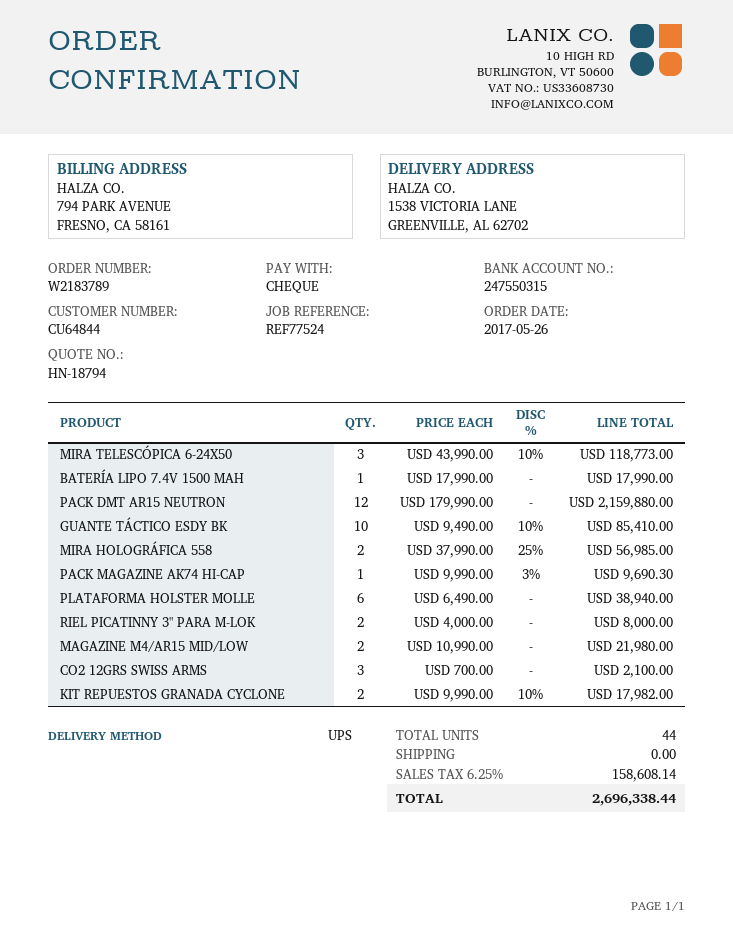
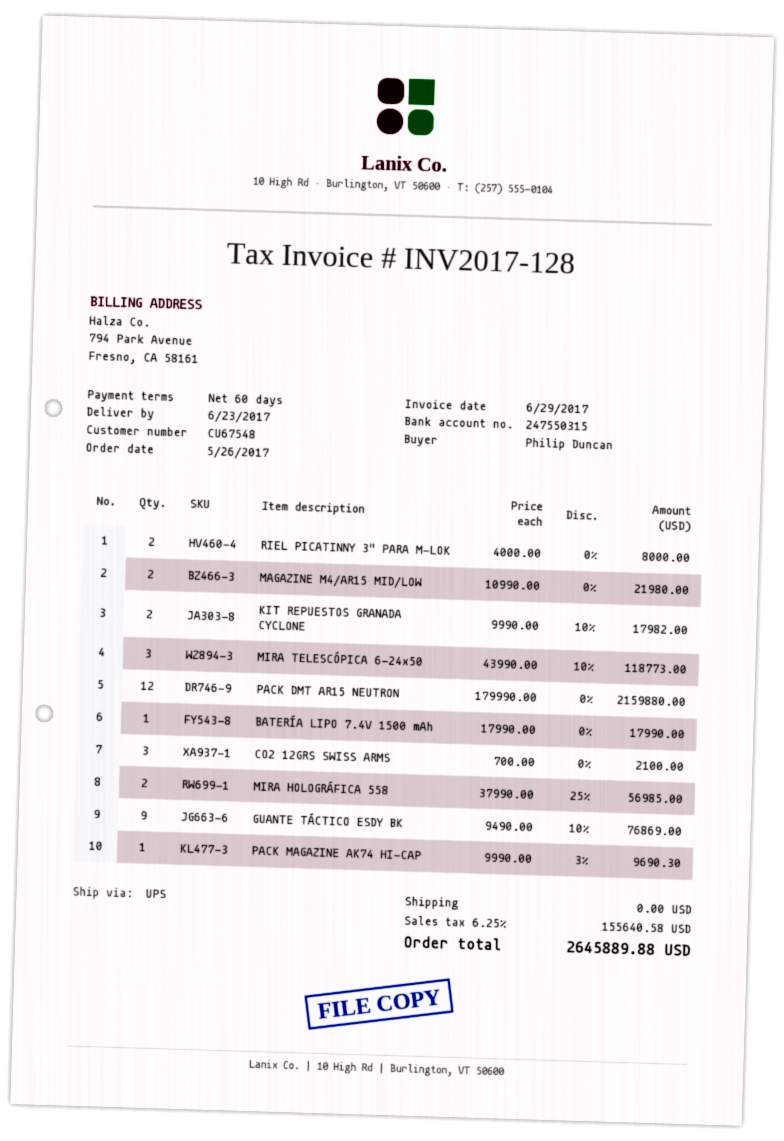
customer number: CU64844 -> CU67548
GUANTE TÁCTICO ESDY BK: 10 x 9490.00 - 10% = 85410.00 -> 9 x 9490.00 - 10% = 76869.00
PLATAFORMA HOLSTER MOLLE: 6 x 6490.00 = 38940.00 -> none
tax: 6.25% = 158608.14 -> 6.25% = 155640.58
total: 2696338.44 -> 2645889.88

